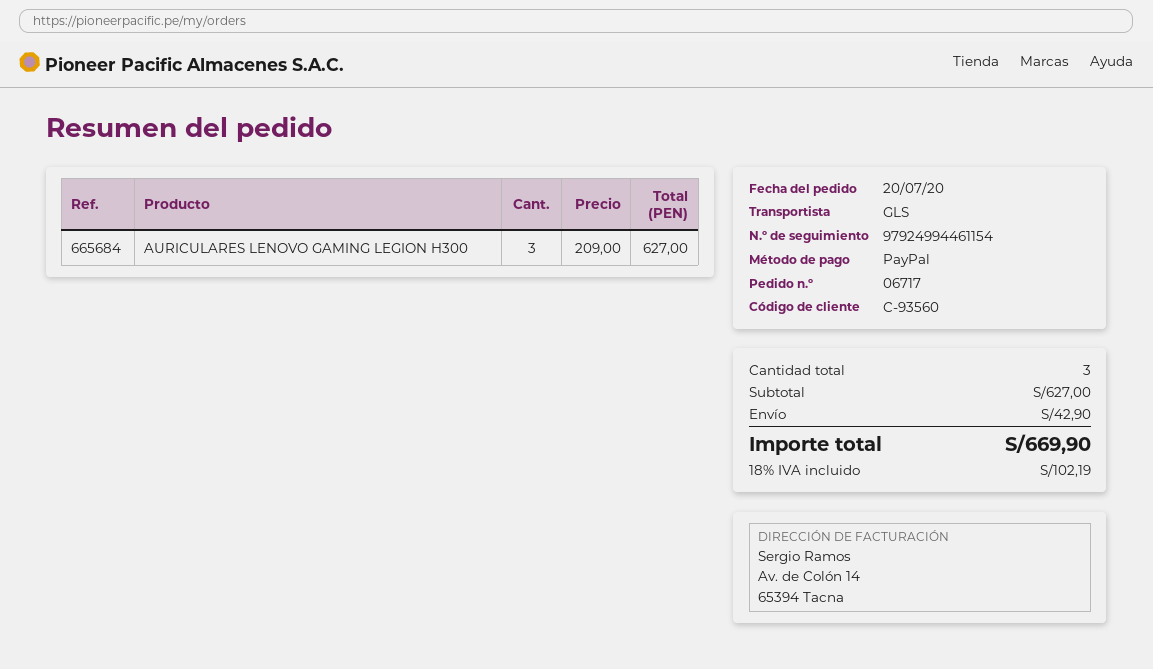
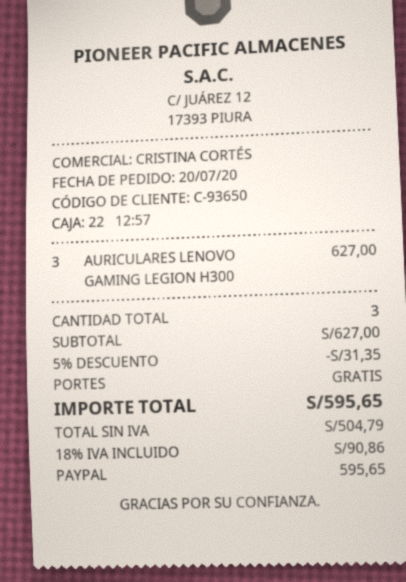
customer number: C-93560 -> C-93650
discount: none -> 5% = 31.35
shipping: 42.90 -> 0.00
tax: 18% = 102.19 -> 18% = 90.86
total: 669.90 -> 595.65

